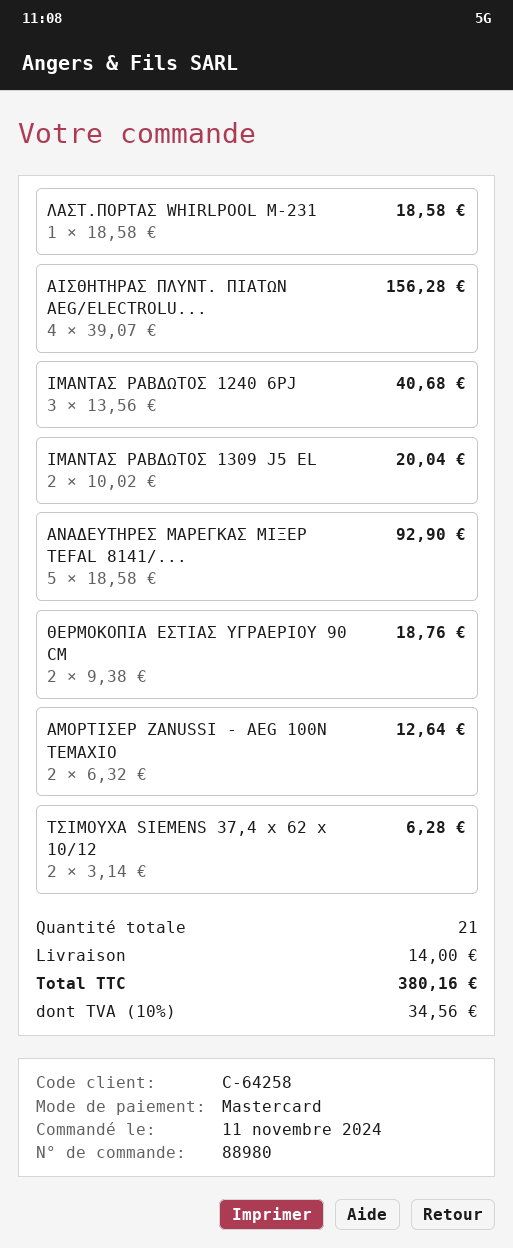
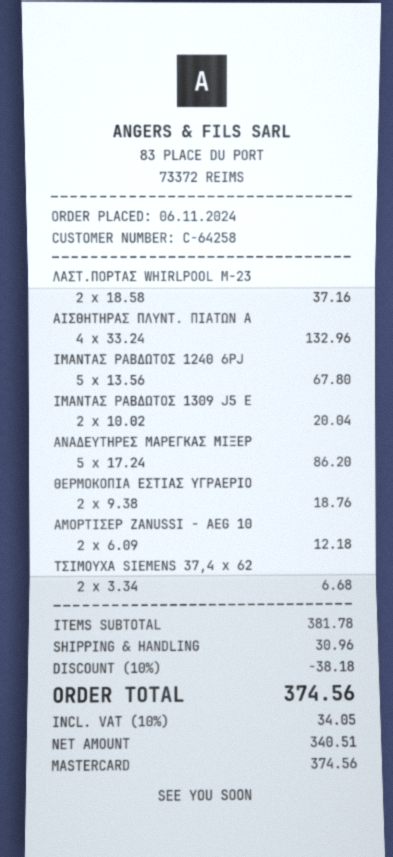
order date: 2024-11-11 -> 2024-11-06
ΛΑΣΤ.ΠΟΡΤΑΣ WHIRLPOOL M-231: 1 x 18.58 = 18.58 -> 2 x 18.58 = 37.16
ΑΙΣΘΗΤΗΡΑΣ ΠΛΥΝΤ. ΠΙΑΤΩΝ AEG/ELECTROLU...: 4 x 39.07 = 156.28 -> 4 x 33.24 = 132.96
ΙΜΑΝΤΑΣ ΡΑΒΔΩΤΟΣ 1240 6PJ: 3 x 13.56 = 40.68 -> 5 x 13.56 = 67.80
ΑΝΑΔΕΥΤΗΡΕΣ ΜΑΡΕΓΚΑΣ ΜΙΞΕΡ TEFAL 8141/...: 5 x 18.58 = 92.90 -> 5 x 17.24 = 86.20
ΑΜΟΡΤΙΣΕΡ ZANUSSI - AEG 100N ΤΕΜΑΧΙΟ: 2 x 6.32 = 12.64 -> 2 x 6.09 = 12.18
ΤΣΙΜΟΥΧΑ SIEMENS 37,4 x 62 x 10/12: 2 x 3.14 = 6.28 -> 2 x 3.34 = 6.68
discount: none -> 10% = 38.18
shipping: 14.00 -> 30.96
tax: 10% = 34.56 -> 10% = 34.05
total: 380.16 -> 374.56

